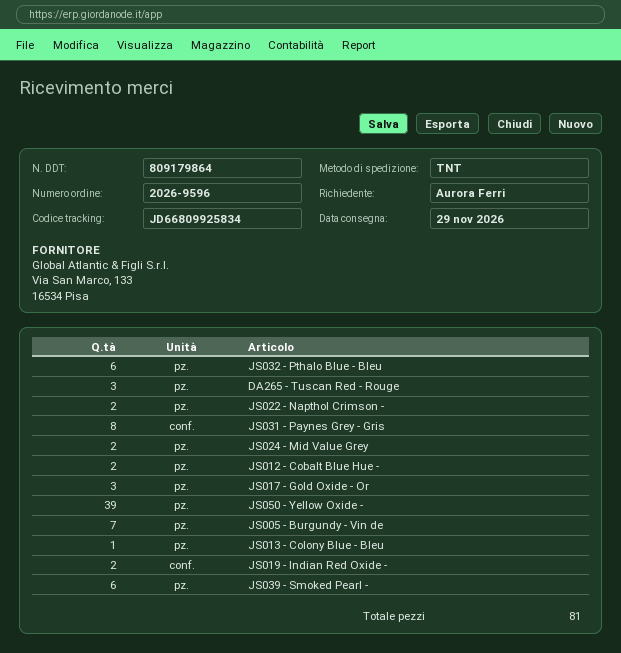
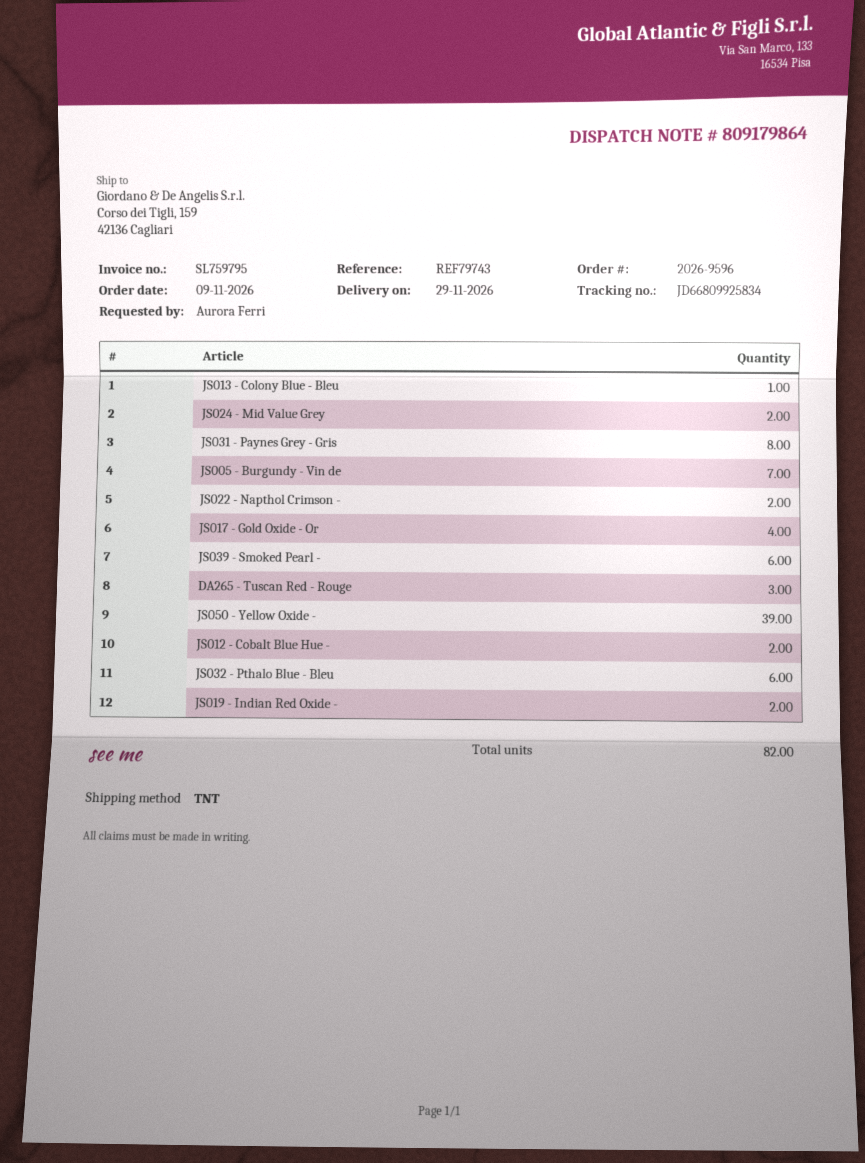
JS017 - Gold Oxide - Or: 3 -> 4
total quantity: 81 -> 82

